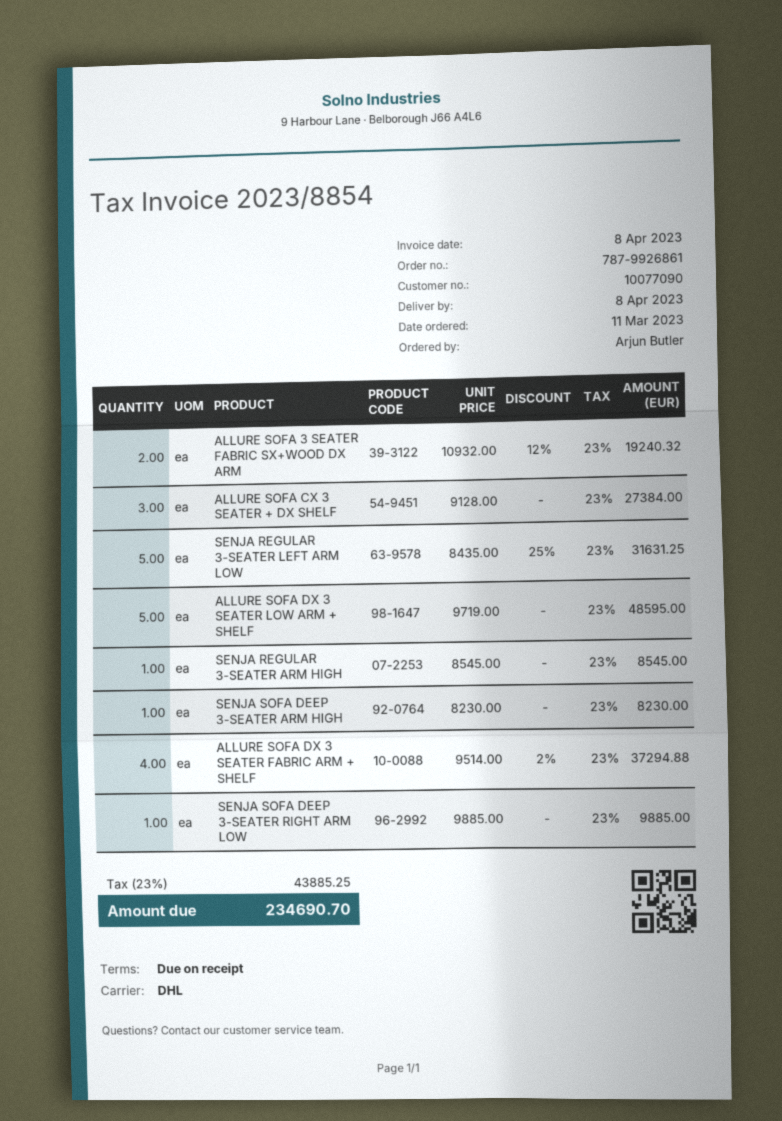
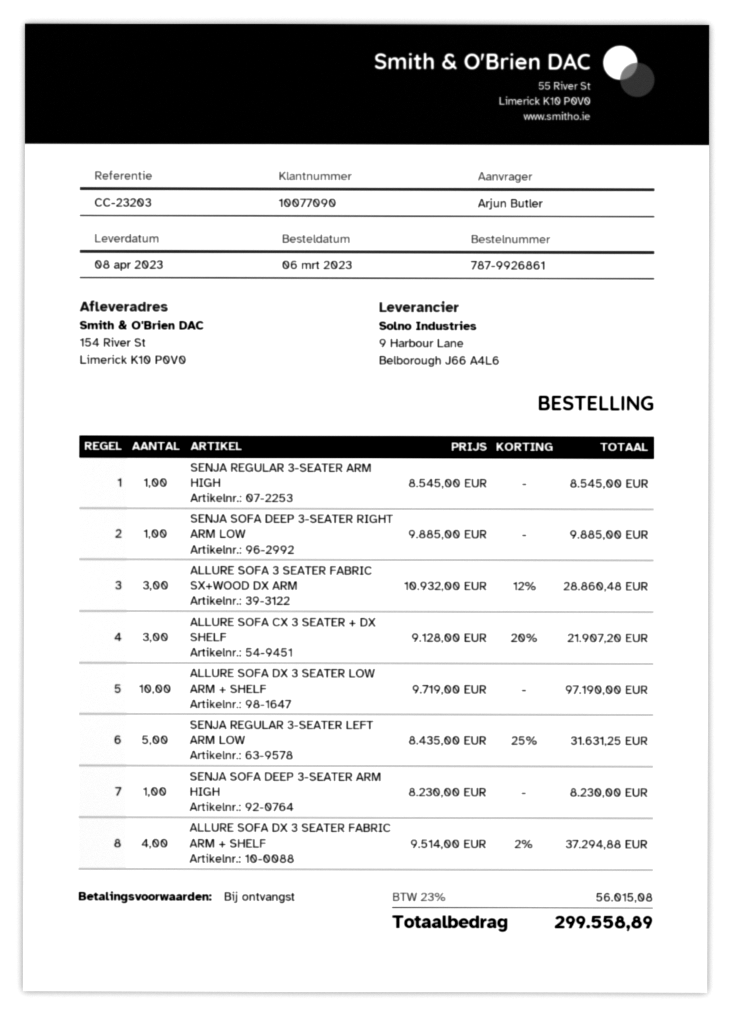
order date: 2023-03-11 -> 2023-03-06
ALLURE SOFA 3 SEATER FABRIC SX+WOOD DX ARM: 2 x 10932.00 - 12% = 19240.32 -> 3 x 10932.00 - 12% = 28860.48
ALLURE SOFA CX 3 SEATER + DX SHELF: 3 x 9128.00 = 27384.00 -> 3 x 9128.00 - 20% = 21907.20
ALLURE SOFA DX 3 SEATER LOW ARM + SHELF: 5 x 9719.00 = 48595.00 -> 10 x 9719.00 = 97190.00
tax: 23% = 43885.25 -> 23% = 56015.08
total: 234690.70 -> 299558.89

